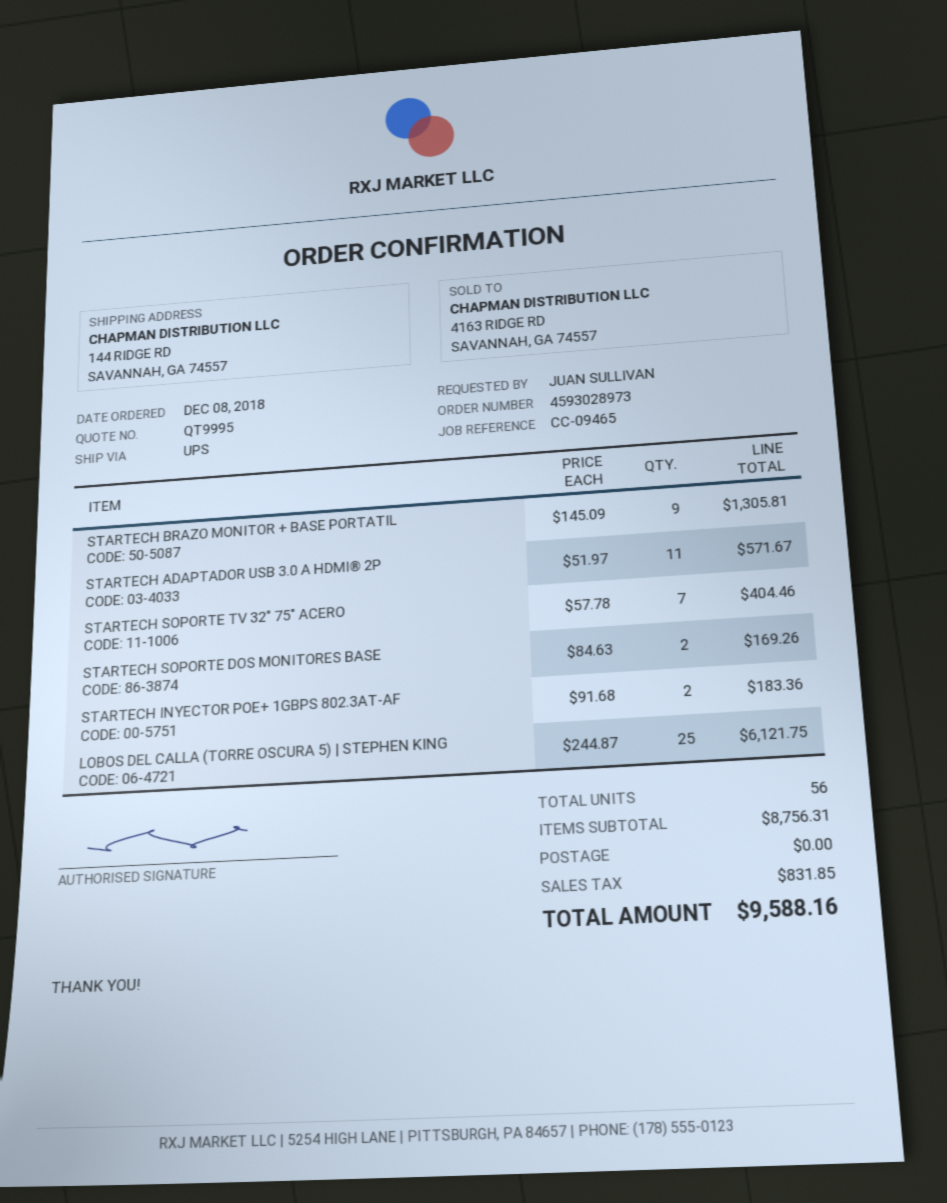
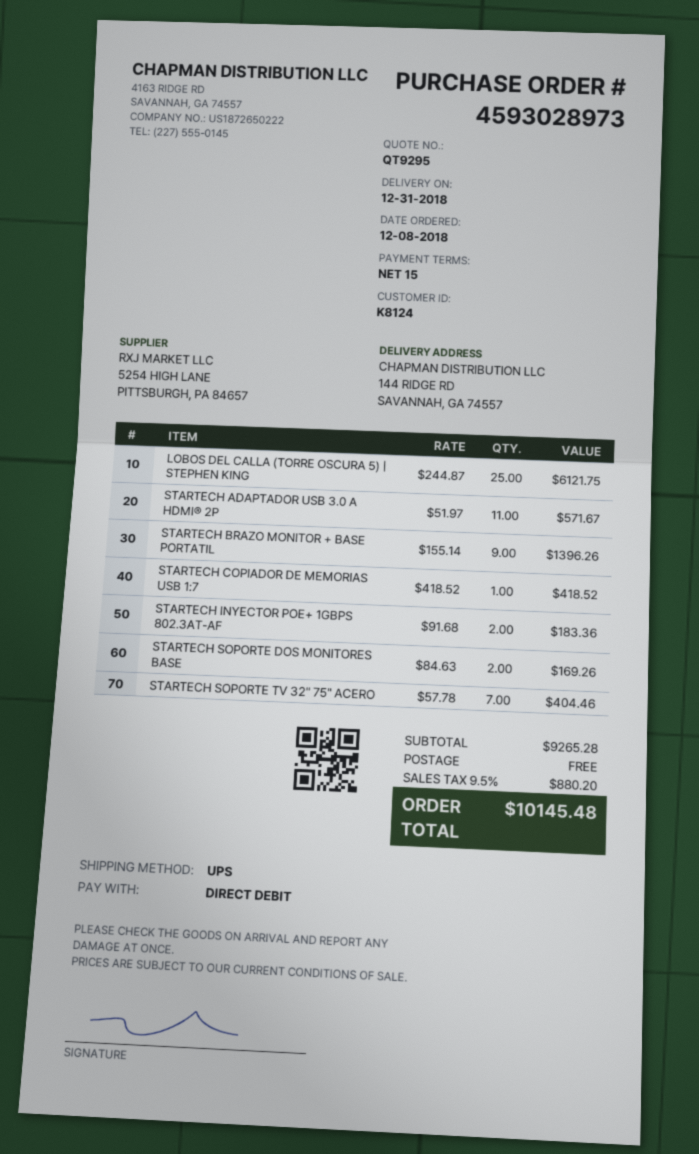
quote number: QT9995 -> QT9295
STARTECH BRAZO MONITOR + BASE PORTATIL: 9 x 145.09 = 1305.81 -> 9 x 155.14 = 1396.26
STARTECH COPIADOR DE MEMORIAS USB 1:7: none -> 1 x 418.52 = 418.52
subtotal: 8756.31 -> 9265.28
tax: 831.85 -> 880.20
total: 9588.16 -> 10145.48

